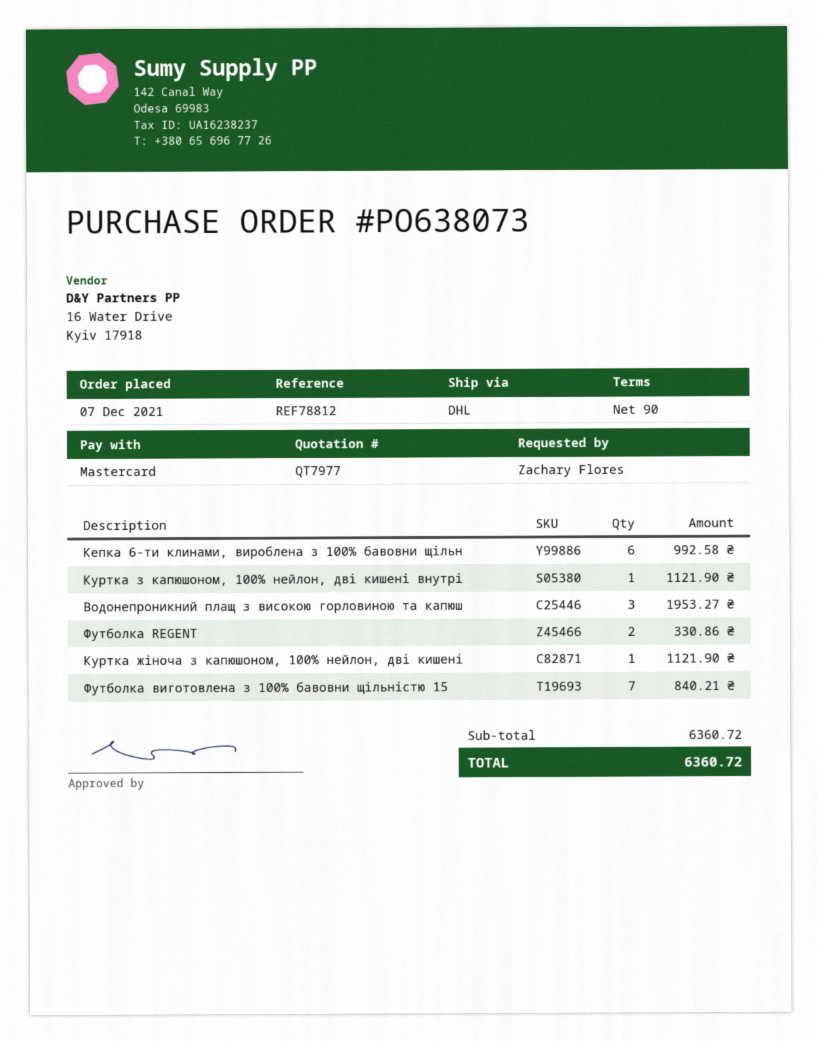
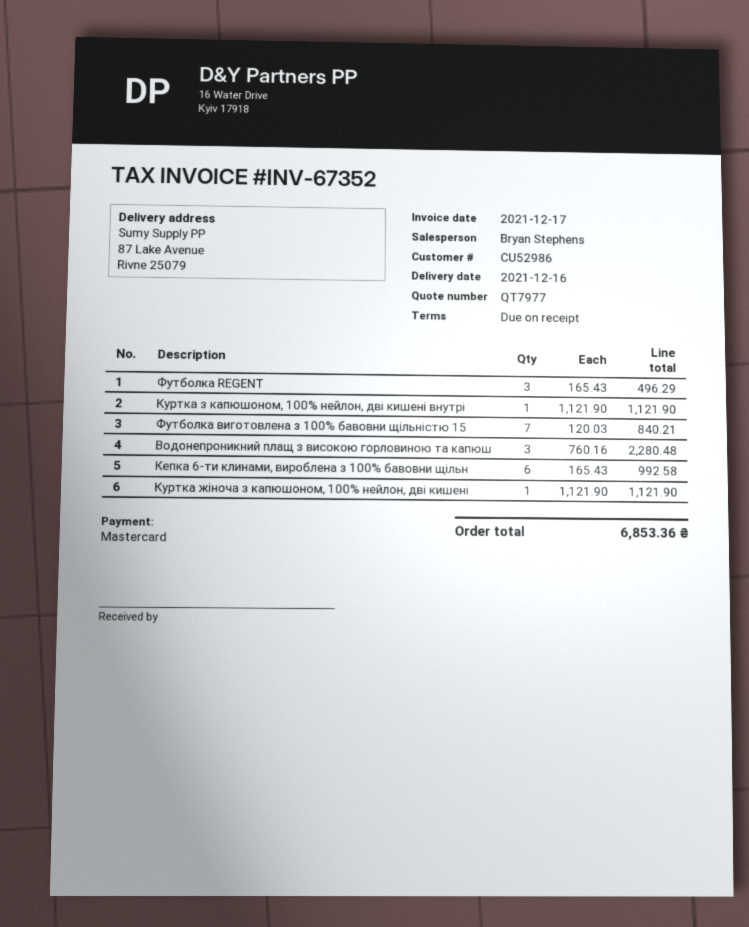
payment terms: 90 days -> on receipt
Водонепроникний плащ з високою горловиною та капюш: 3 for 1953.27 -> 3 for 2280.48
Футболка REGENT: 2 for 330.86 -> 3 for 496.29
total: 6360.72 -> 6853.36

